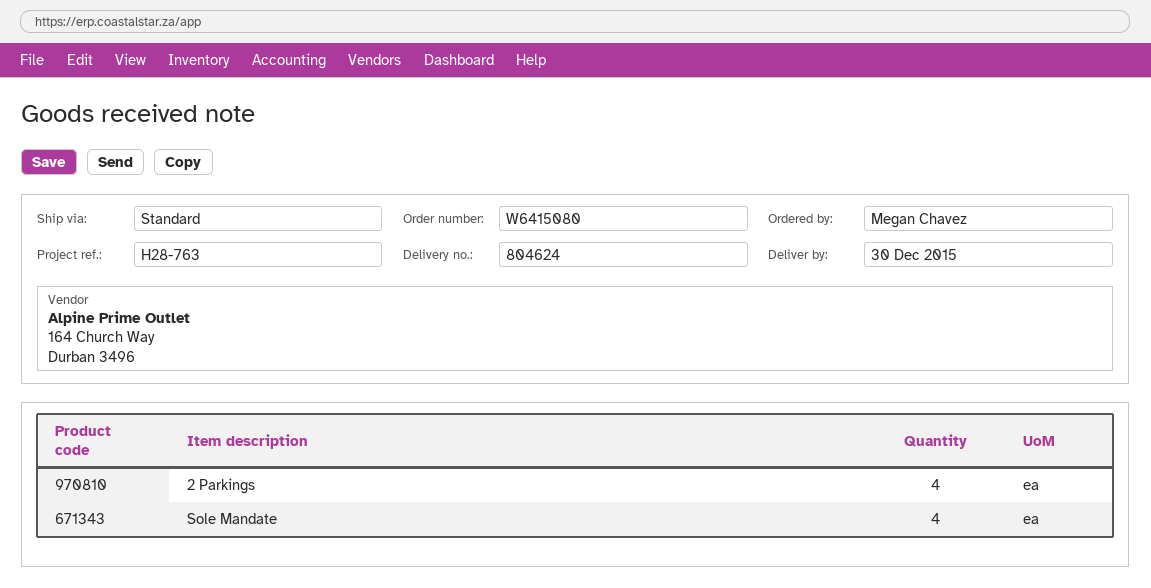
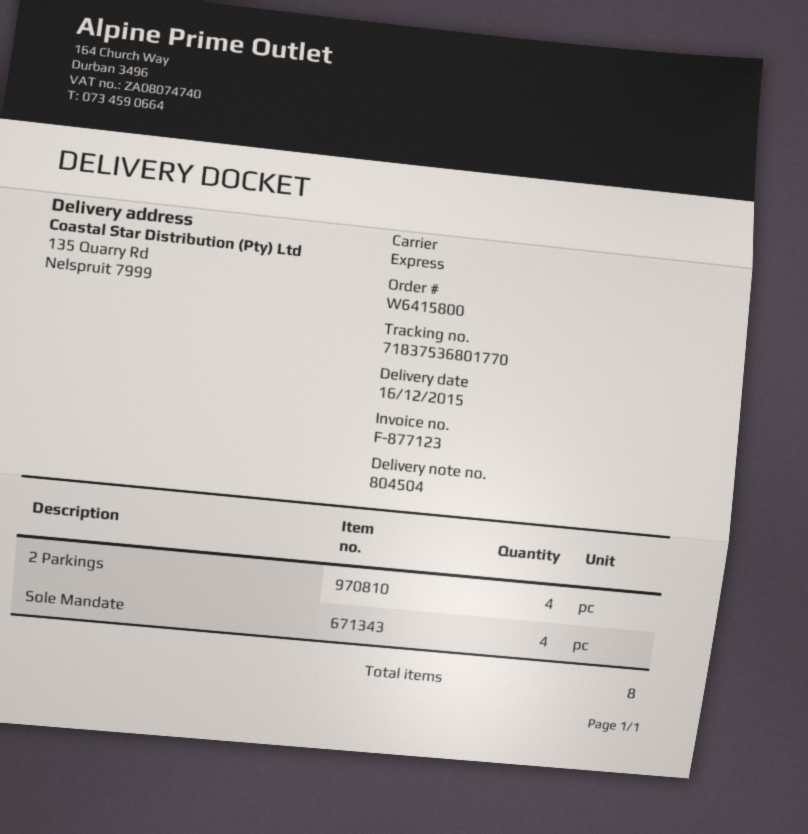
order number: W6415080 -> W6415800
delivery note number: 804624 -> 804504
delivery date: 2015-12-30 -> 2015-12-16
shipping method: standard -> express

